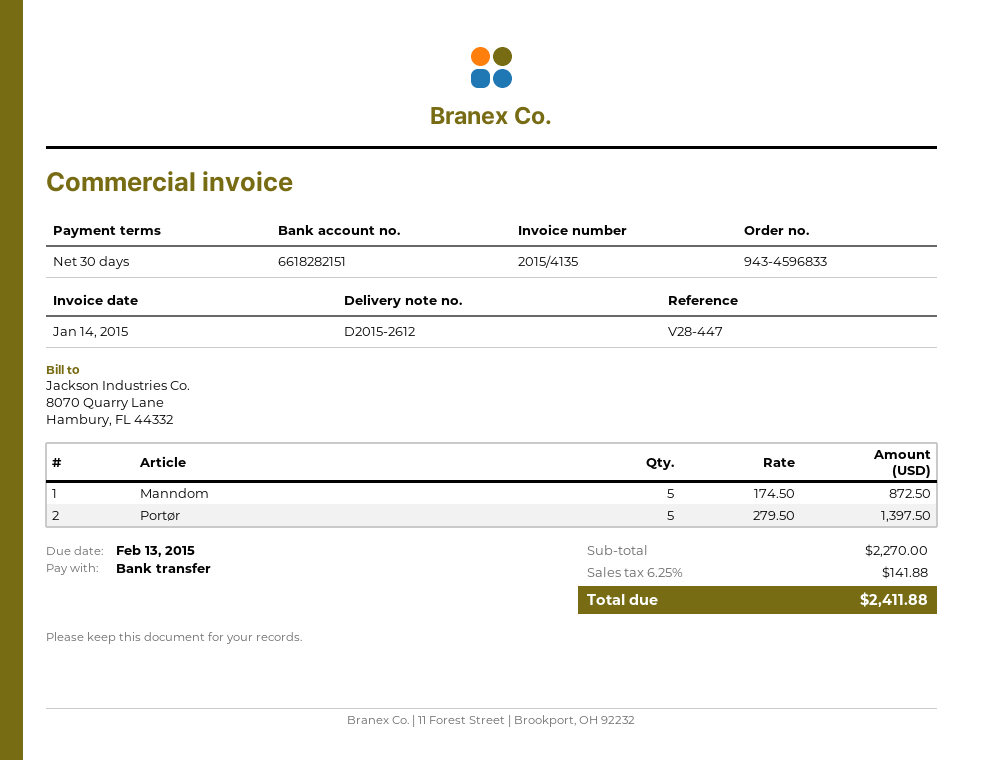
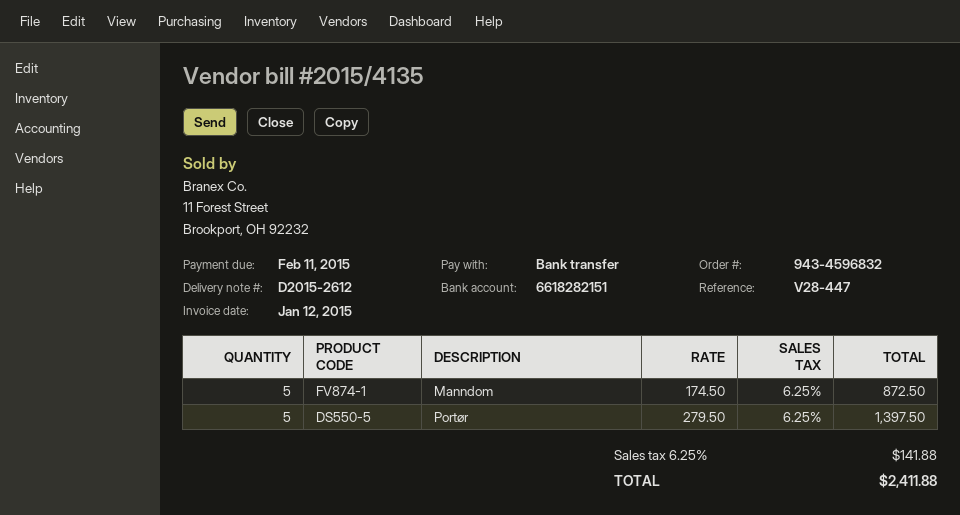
order number: 943-4596833 -> 943-4596832
invoice date: 2015-01-14 -> 2015-01-12
due date: 2015-02-13 -> 2015-02-11

